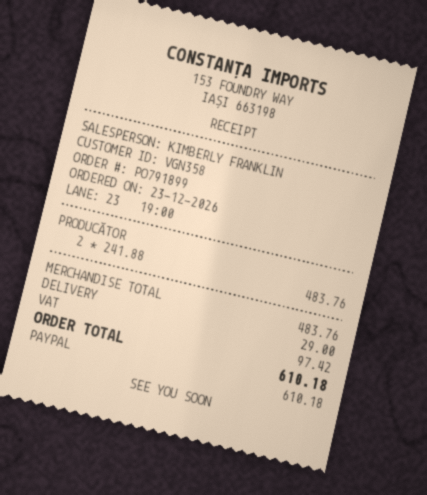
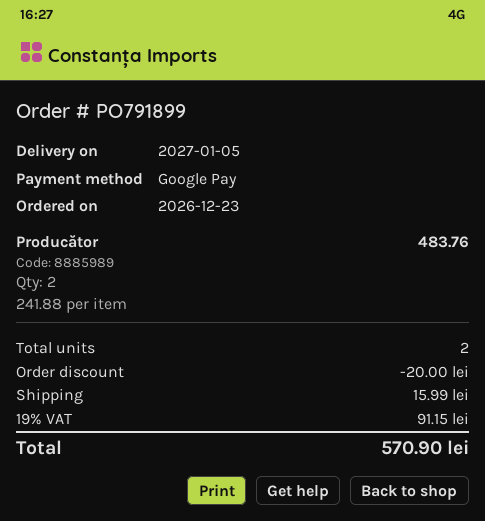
payment method: PayPal -> Google Pay
discount: none -> 20.00
shipping: 29.00 -> 15.99
tax: 97.42 -> 91.15
total: 610.18 -> 570.90

